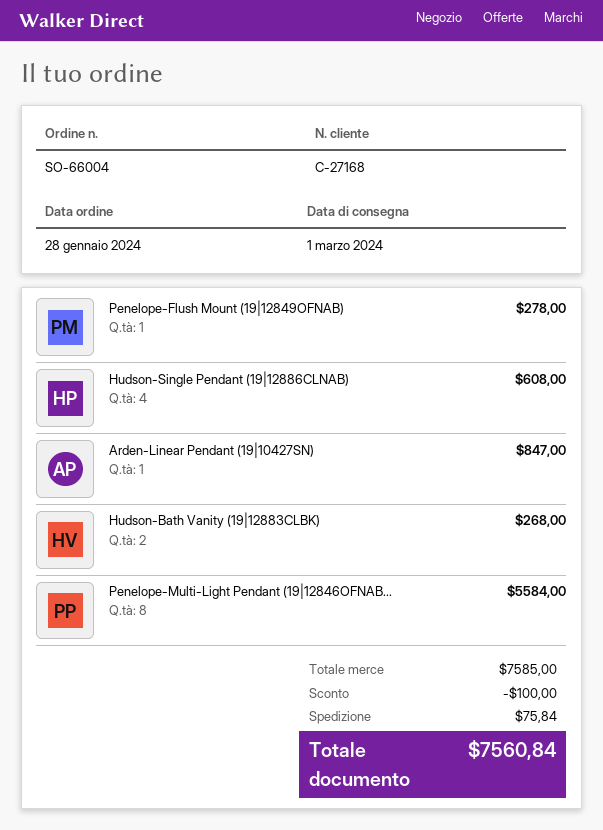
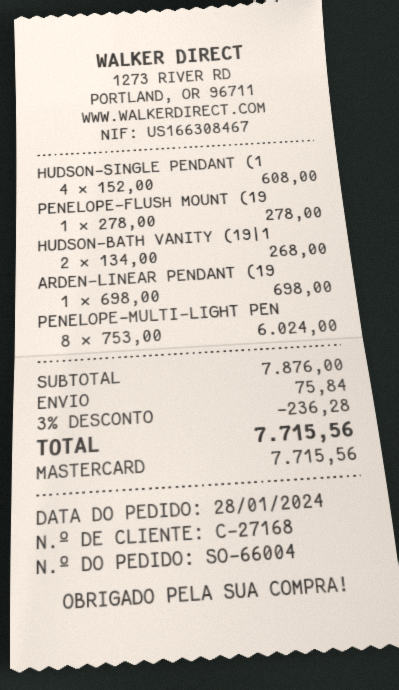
Arden-Linear Pendant (19|10427SN): 1 for 847.00 -> 1 for 698.00
Penelope-Multi-Light Pendant (19|12846OFNAB...: 8 for 5584.00 -> 8 for 6024.00
subtotal: 7585.00 -> 7876.00
discount: 100.00 -> 236.28
total: 7560.84 -> 7715.56

